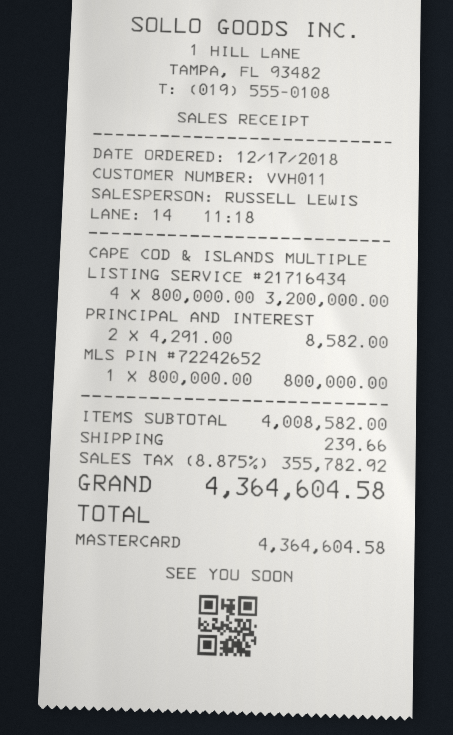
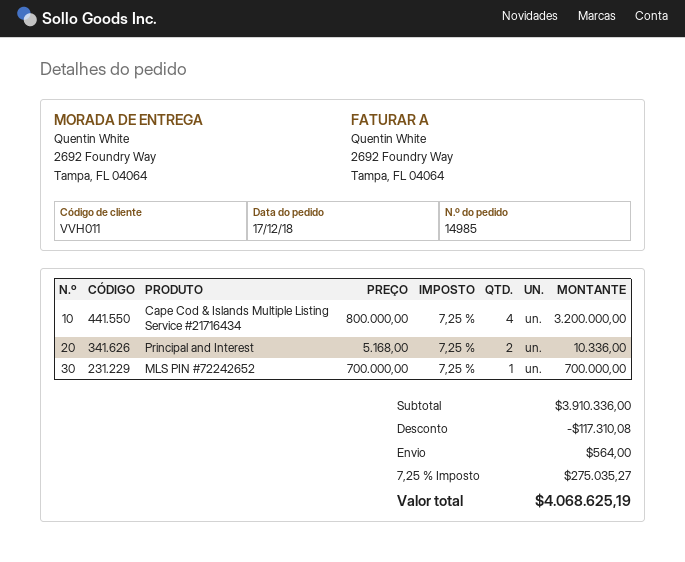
PRINCIPAL AND INTEREST: 2 x 4291.00 = 8582.00 -> 2 x 5168.00 = 10336.00
MLS PIN #72242652: 1 x 800000.00 = 800000.00 -> 1 x 700000.00 = 700000.00
subtotal: 4008582.00 -> 3910336.00
discount: none -> 117310.08
shipping: 239.66 -> 564.00
tax: 8.875% = 355782.92 -> 7.25% = 275035.27
total: 4364604.58 -> 4068625.19

